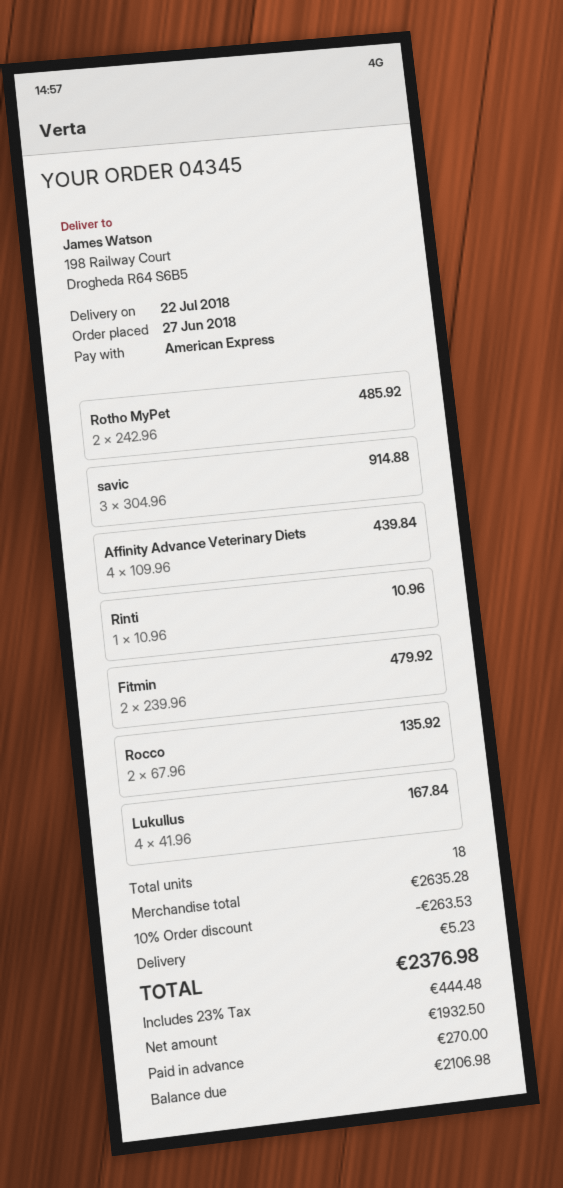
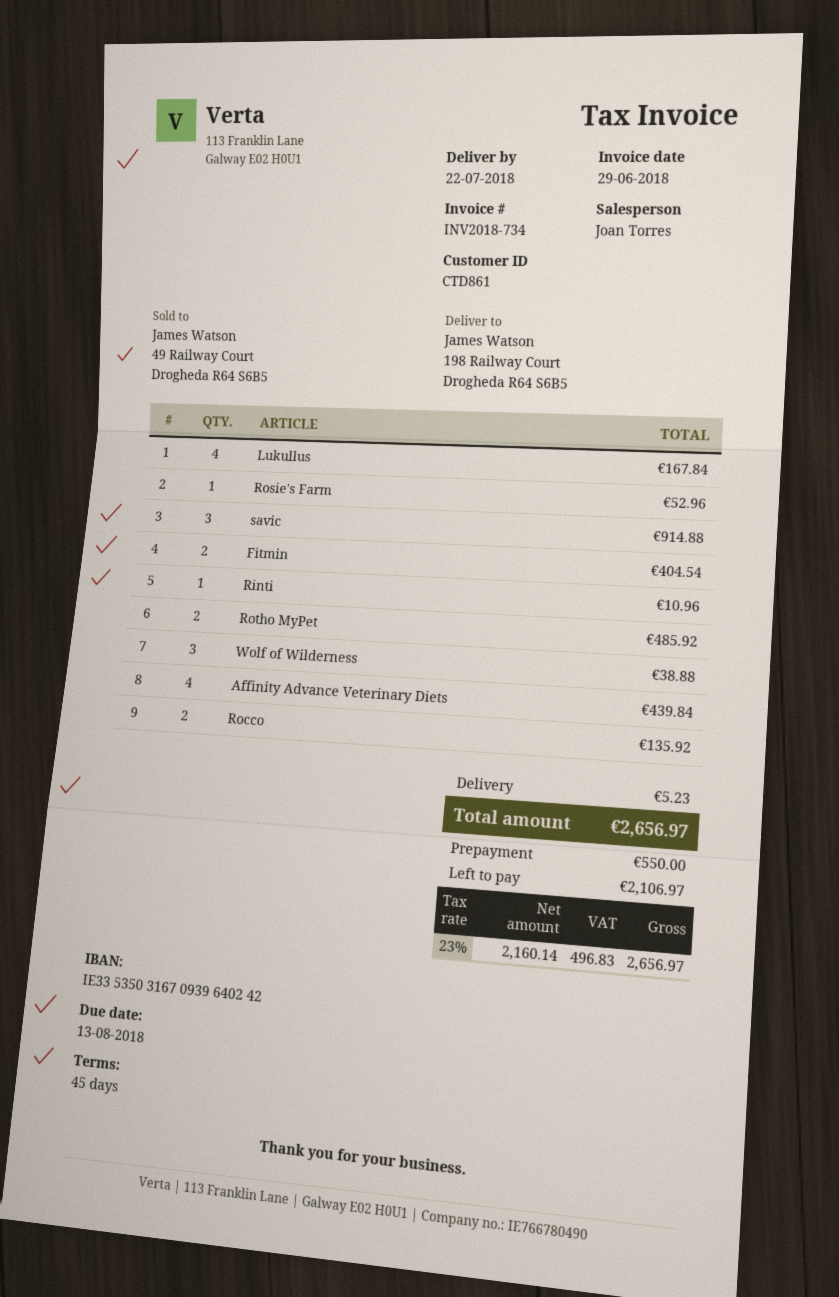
Fitmin: 2 for 479.92 -> 2 for 404.54
Rosie's Farm: none -> 1 for 52.96
Wolf of Wilderness: none -> 3 for 38.88
discount: 10% = 263.53 -> none
net: 1932.50 -> 2160.14
tax: 23% = 444.48 -> 23% = 496.83
total: 2376.98 -> 2656.97
deposit: 270.00 -> 550.00
balance: 2106.98 -> 2106.97

